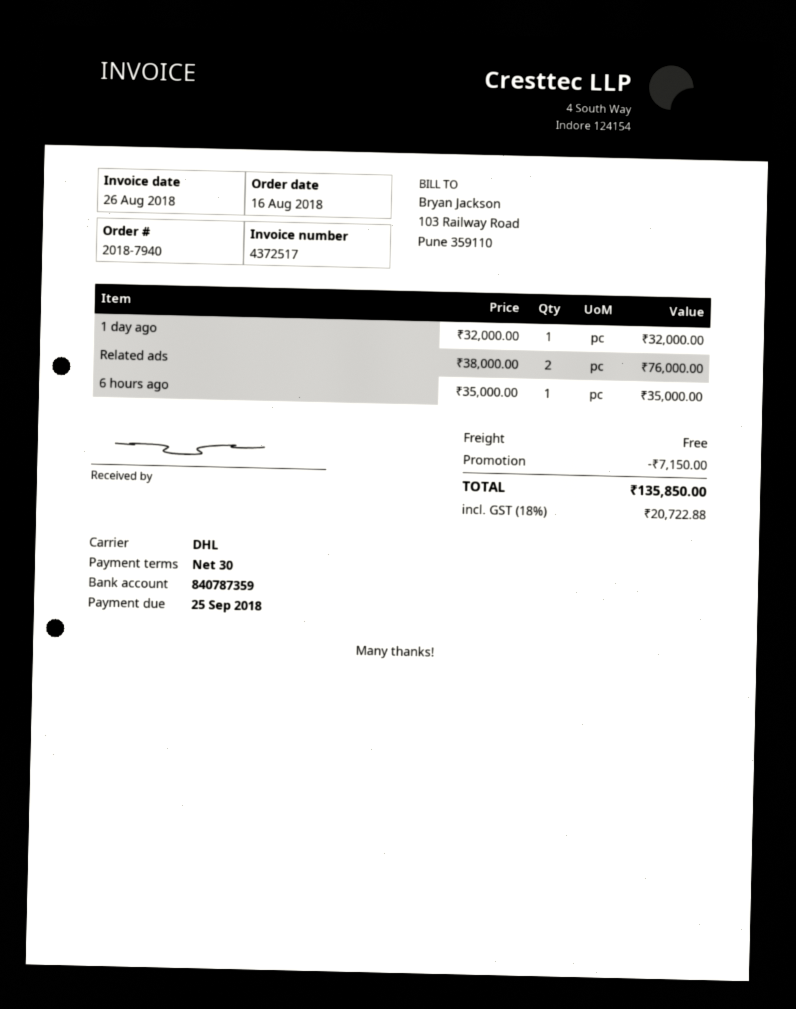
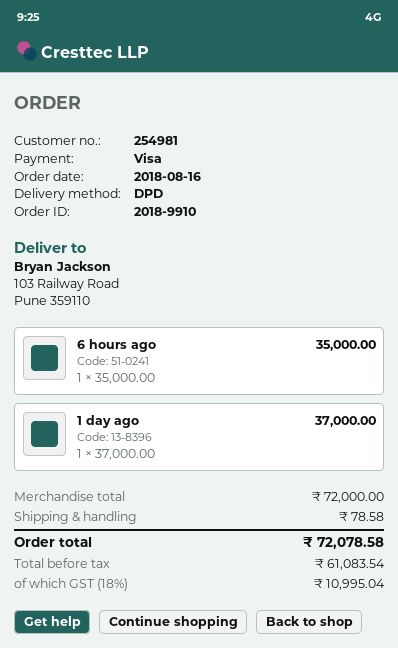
order number: 2018-7940 -> 2018-9910
shipping method: DHL -> DPD
1 day ago: 1 x 32000.00 = 32000.00 -> 1 x 37000.00 = 37000.00
Related ads: 2 x 38000.00 = 76000.00 -> none
discount: 7150.00 -> none
shipping: 0.00 -> 78.58
tax: 18% = 20722.88 -> 18% = 10995.04
total: 135850.00 -> 72078.58

